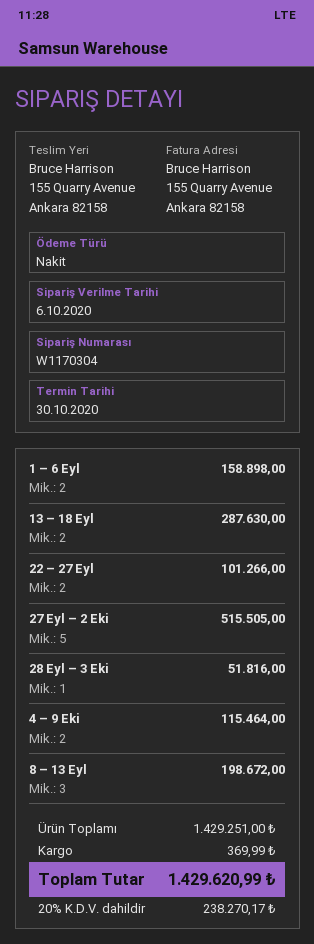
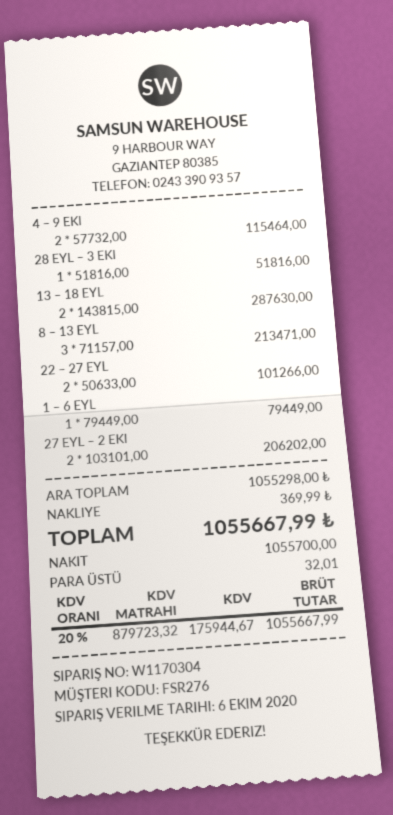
1 – 6 Eyl: 2 for 158898.00 -> 1 for 79449.00
27 Eyl – 2 Eki: 5 for 515505.00 -> 2 for 206202.00
8 – 13 Eyl: 3 for 198672.00 -> 3 for 213471.00
subtotal: 1429251.00 -> 1055298.00
tax: 20% = 238270.17 -> 20% = 175944.67
total: 1429620.99 -> 1055667.99

